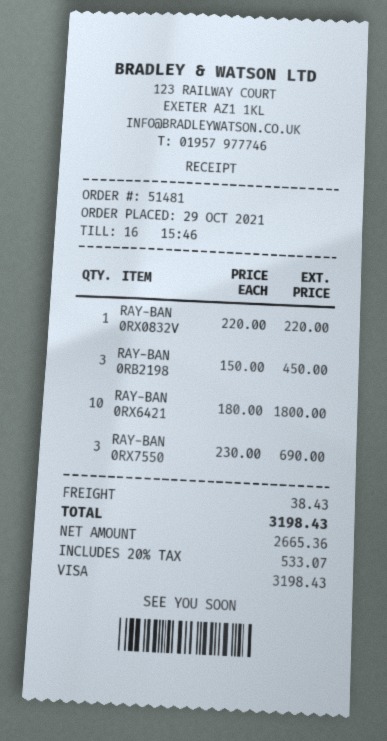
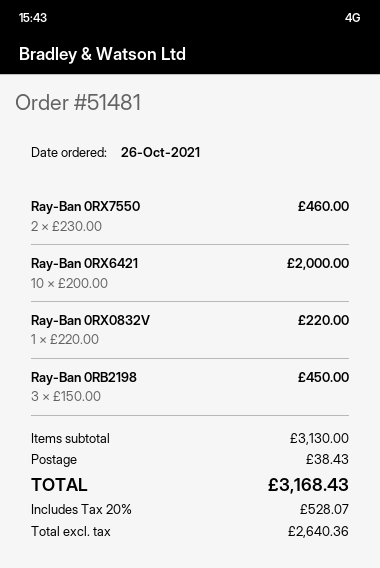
order date: 2021-10-29 -> 2021-10-26
RAY-BAN 0RX6421: 10 x 180.00 = 1800.00 -> 10 x 200.00 = 2000.00
RAY-BAN 0RX7550: 3 x 230.00 = 690.00 -> 2 x 230.00 = 460.00
net: 2665.36 -> 2640.36
tax: 20% = 533.07 -> 20% = 528.07
total: 3198.43 -> 3168.43

